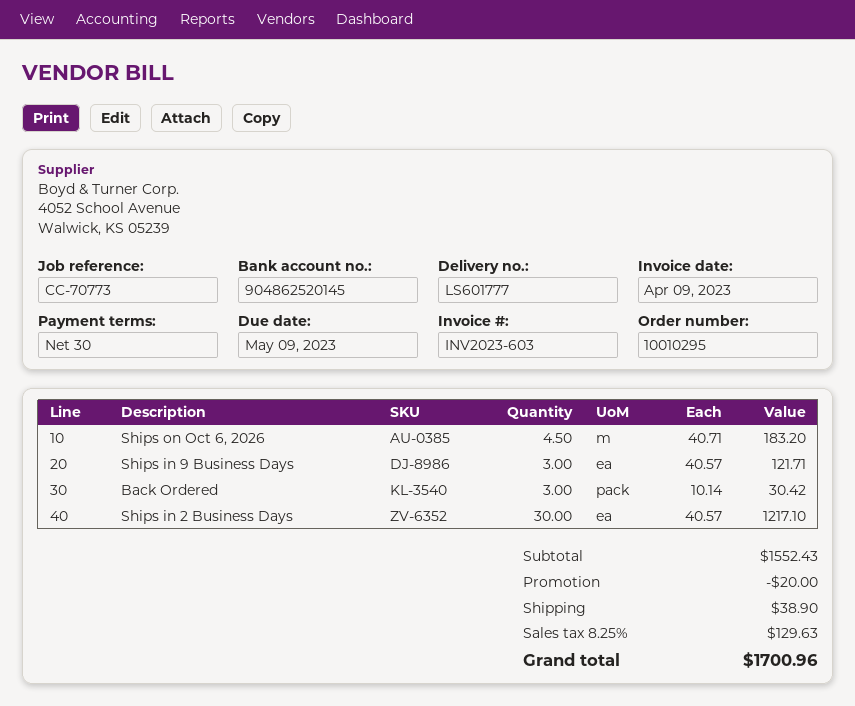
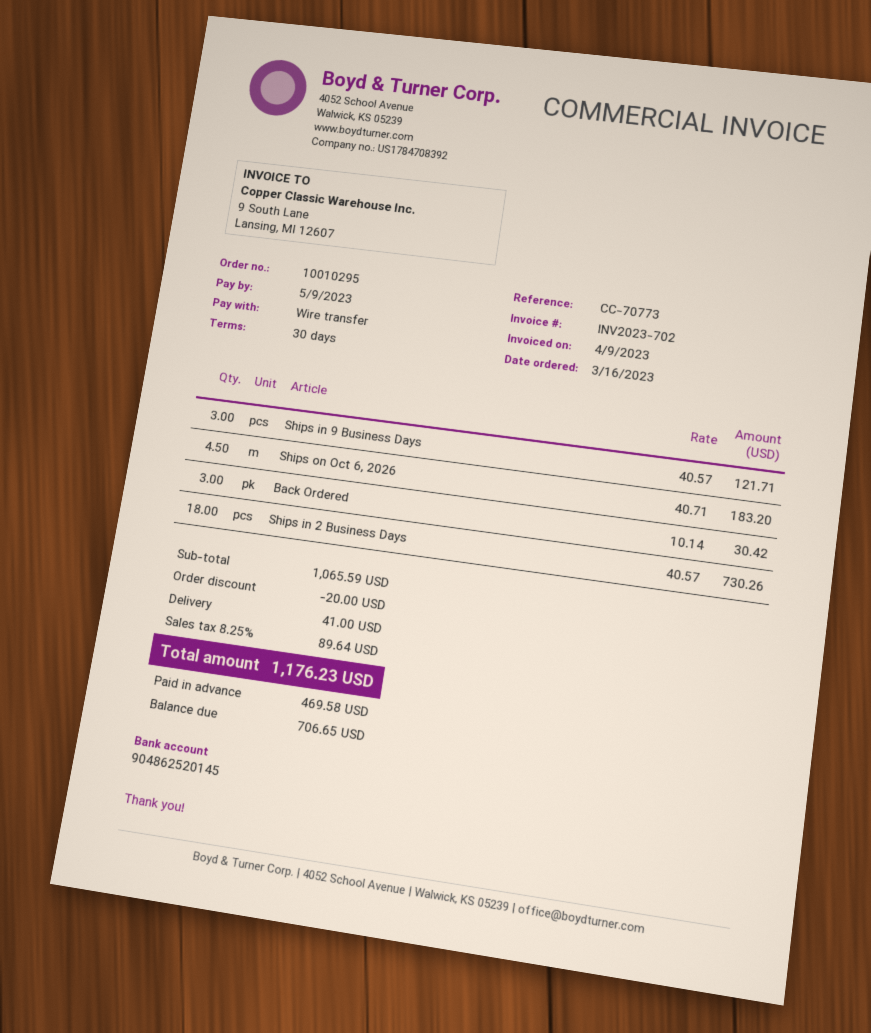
invoice number: INV2023-603 -> INV2023-702
Ships in 2 Business Days: 30 x 40.57 = 1217.10 -> 18 x 40.57 = 730.26
subtotal: 1552.43 -> 1065.59
shipping: 38.90 -> 41.00
tax: 8.25% = 129.63 -> 8.25% = 89.64
total: 1700.96 -> 1176.23

